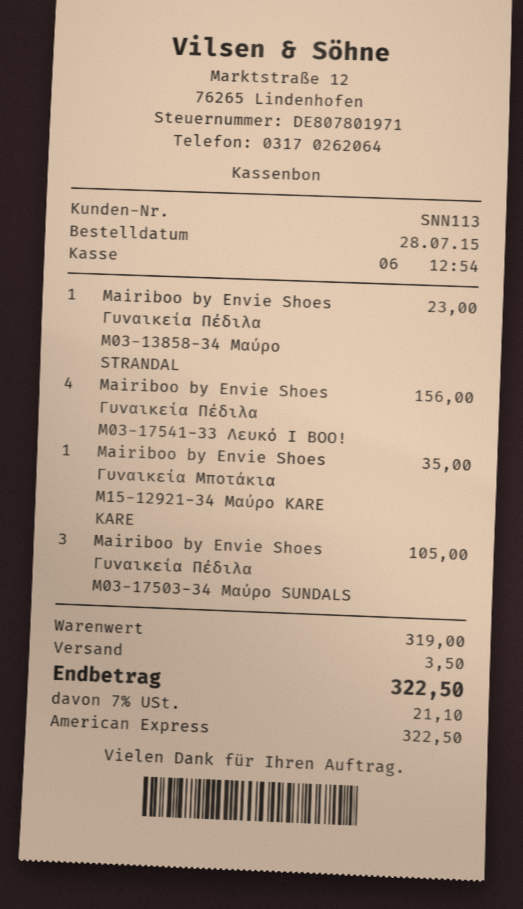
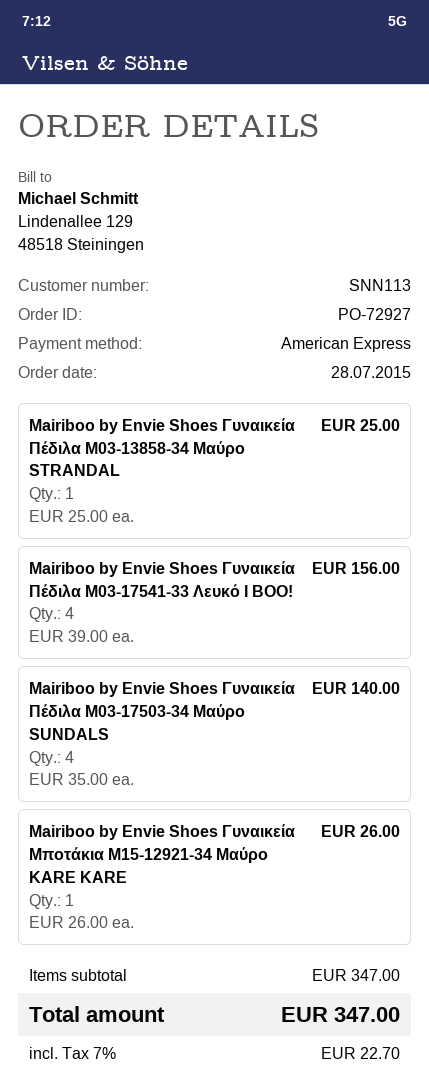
Mairiboo by Envie Shoes Γυναικεία Πέδιλα M03-13858-34 Μαύρο STRANDAL: 1 for 23.00 -> 1 for 25.00
Mairiboo by Envie Shoes Γυναικεία Mποτάκια Μ15-12921-34 Μαύρο KARE KARE: 1 for 35.00 -> 1 for 26.00
Mairiboo by Envie Shoes Γυναικεία Πέδιλα M03-17503-34 Μαύρο SUNDALS: 3 for 105.00 -> 4 for 140.00
subtotal: 319.00 -> 347.00
shipping: 3.50 -> none
tax: 7% = 21.10 -> 7% = 22.70
total: 322.50 -> 347.00

